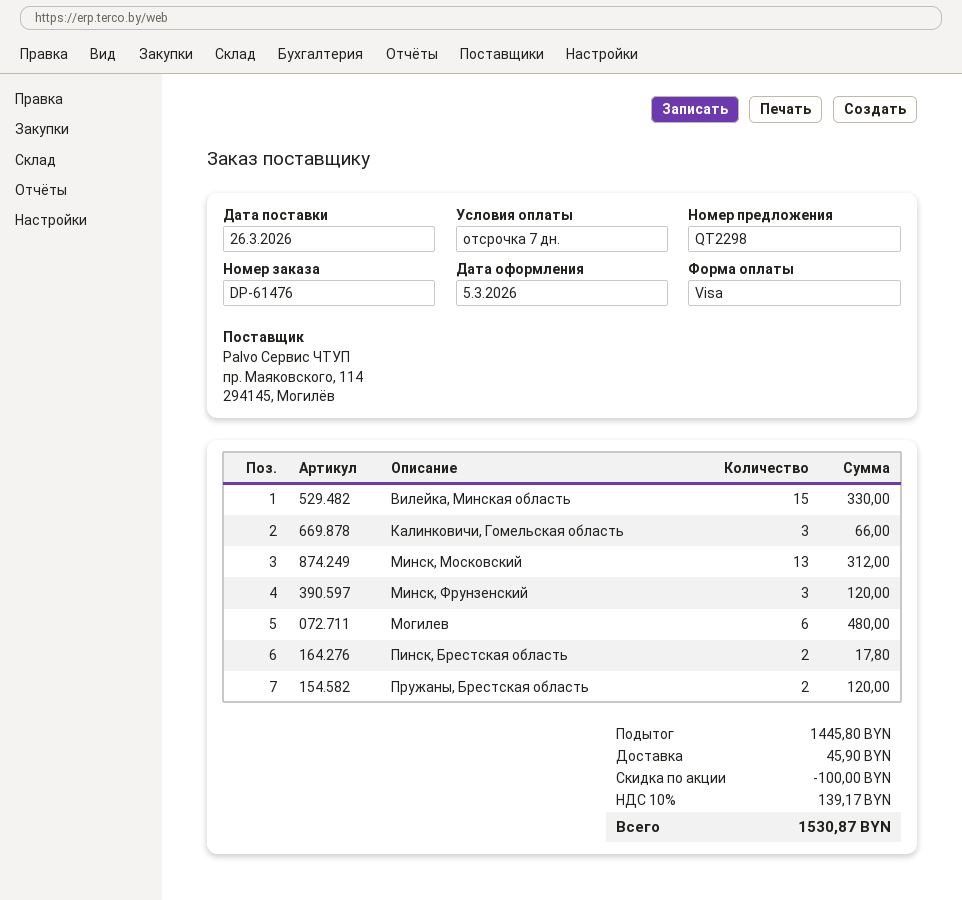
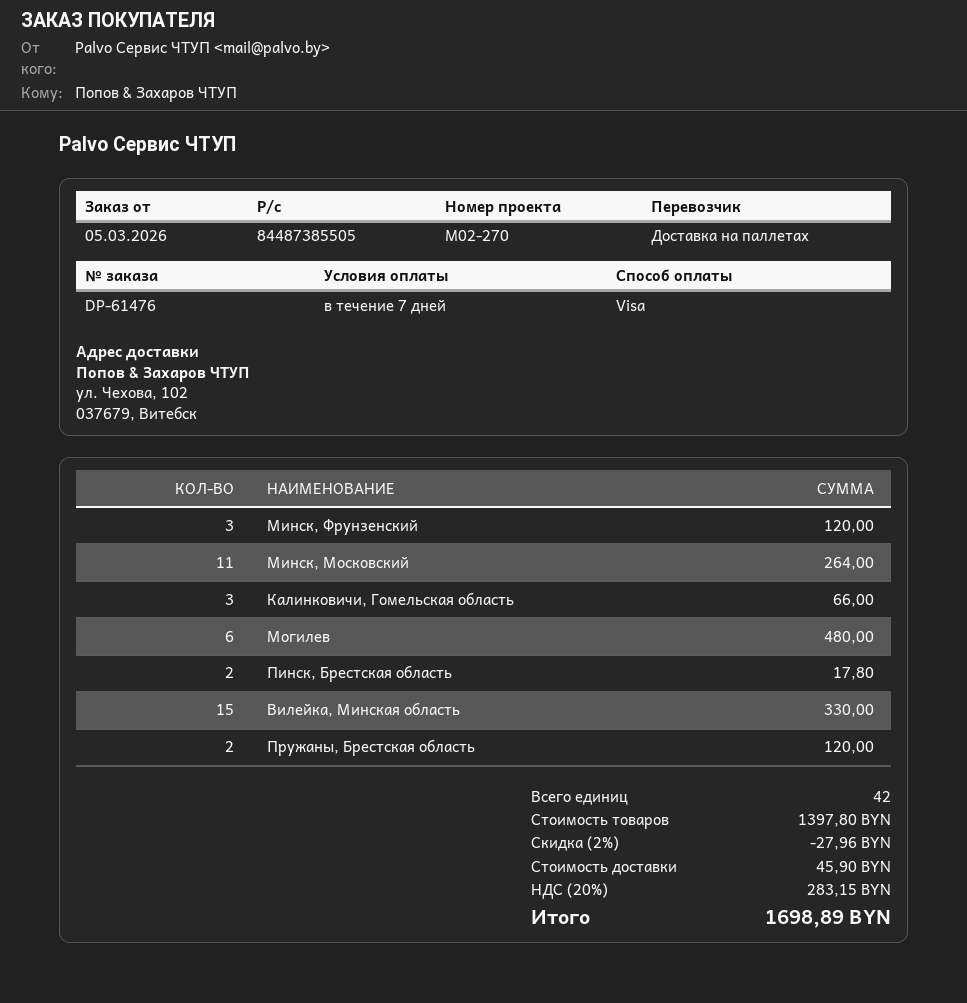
Минск, Московский: 13 for 312.00 -> 11 for 264.00
subtotal: 1445.80 -> 1397.80
discount: 100.00 -> 27.96
tax: 10% = 139.17 -> 20% = 283.15
total: 1530.87 -> 1698.89

